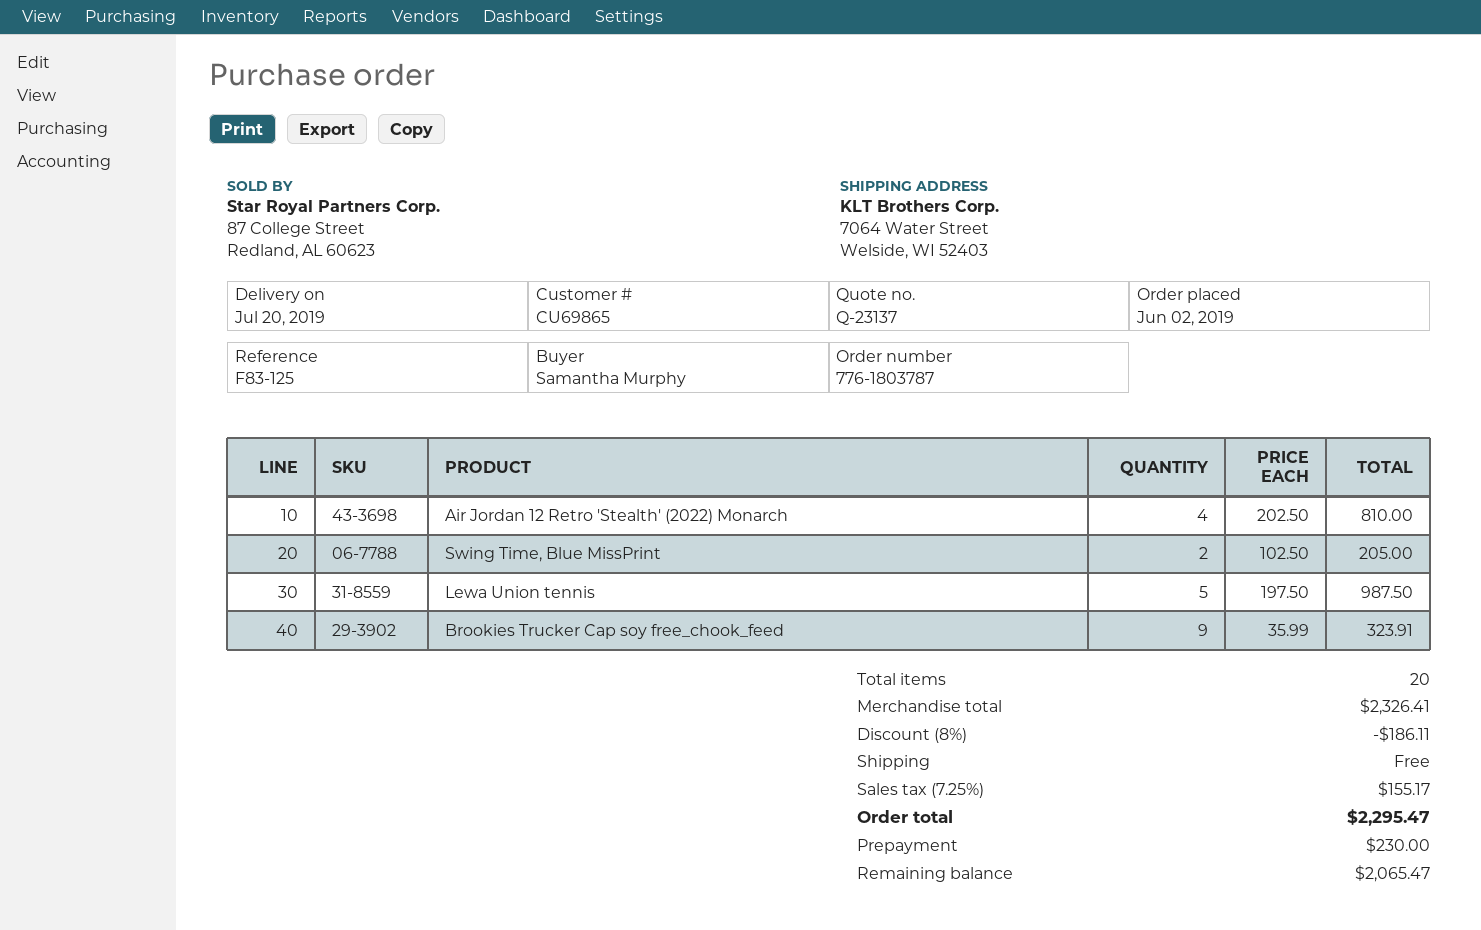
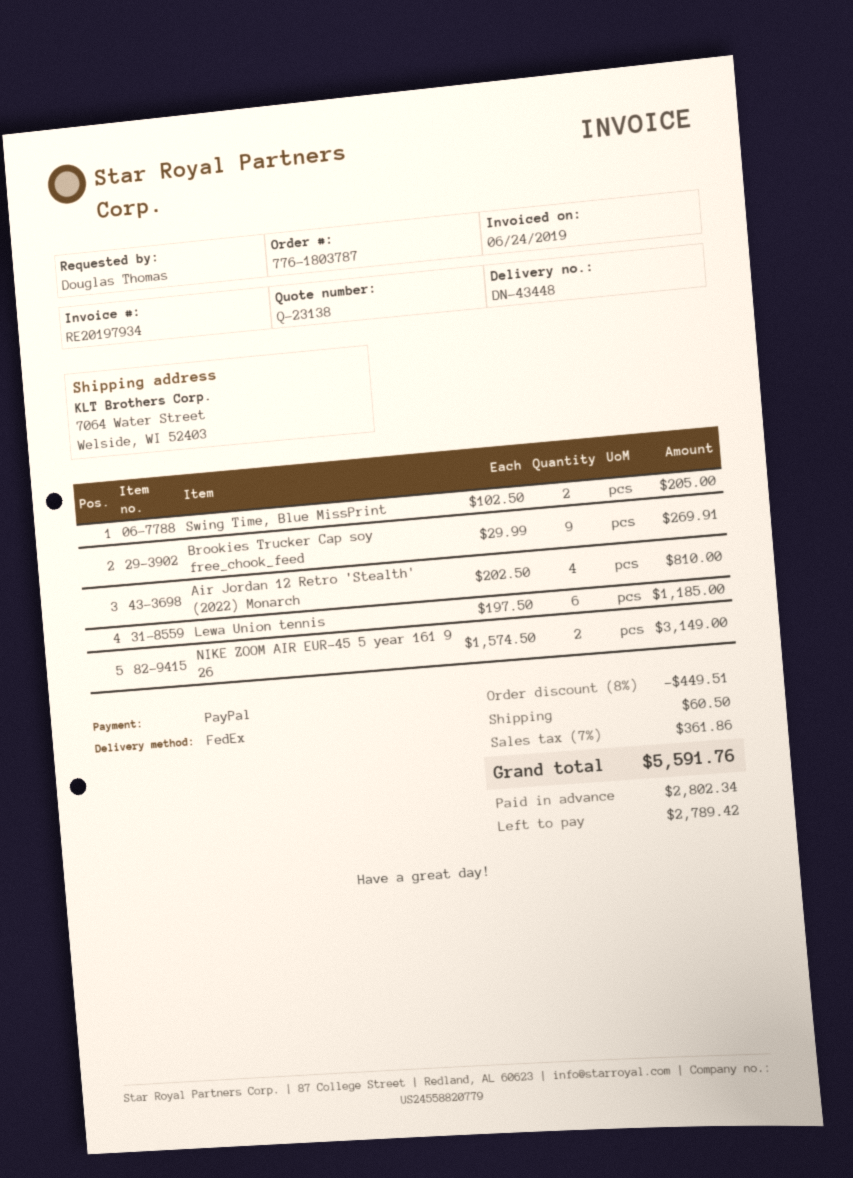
quote number: Q-23137 -> Q-23138
ordered by: Samantha Murphy -> Douglas Thomas
Lewa Union tennis: 5 x 197.50 = 987.50 -> 6 x 197.50 = 1185.00
Brookies Trucker Cap soy free_chook_feed: 9 x 35.99 = 323.91 -> 9 x 29.99 = 269.91
NIKE ZOOM AIR EUR-45 5 year 161 9 26: none -> 2 x 1574.50 = 3149.00
discount: 8% = 186.11 -> 8% = 449.51
shipping: 0.00 -> 60.50
tax: 7.25% = 155.17 -> 7% = 361.86
total: 2295.47 -> 5591.76
deposit: 230.00 -> 2802.34
balance: 2065.47 -> 2789.42

